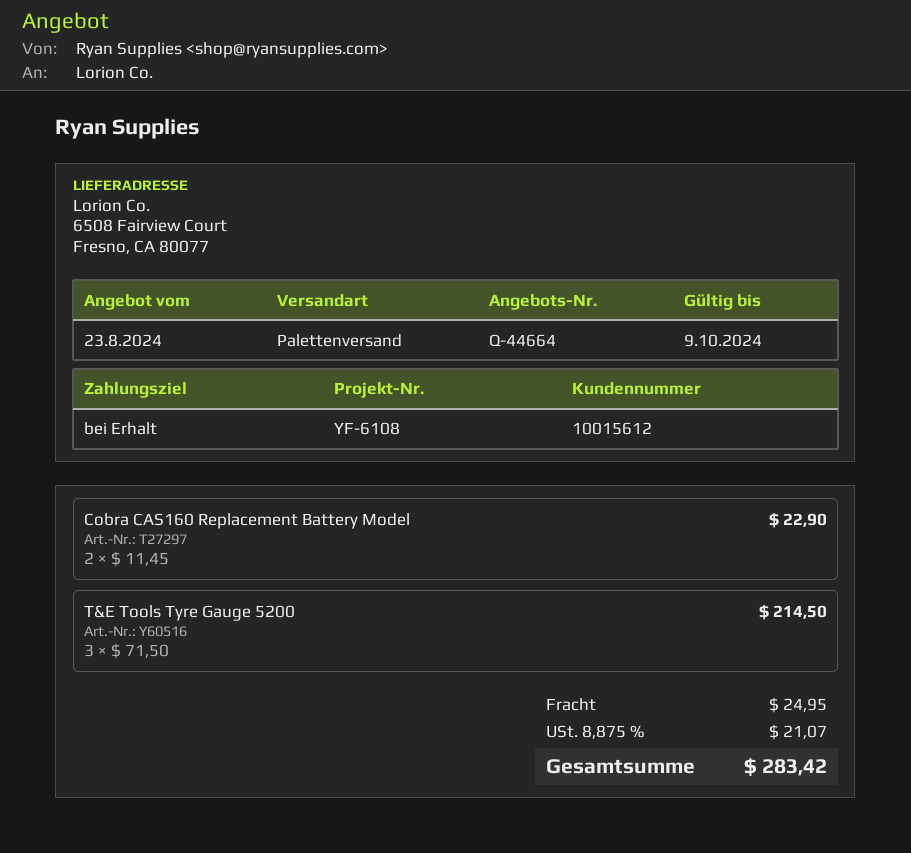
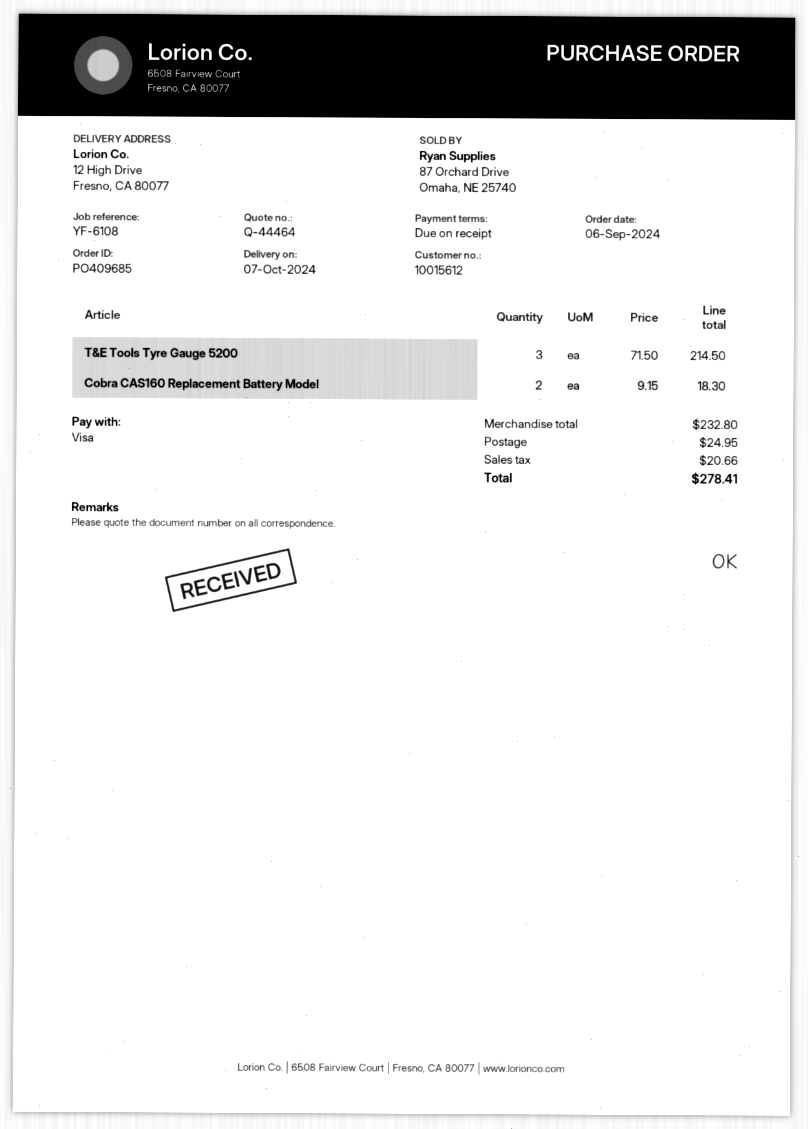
quote number: Q-44664 -> Q-44464
ship to: 6508 Fairview Court, Fresno, CA 80077 -> 12 High Drive, Fresno, CA 80077
Cobra CAS160 Replacement Battery Model: 2 x 11.45 = 22.90 -> 2 x 9.15 = 18.30
tax: 21.07 -> 20.66
total: 283.42 -> 278.41

